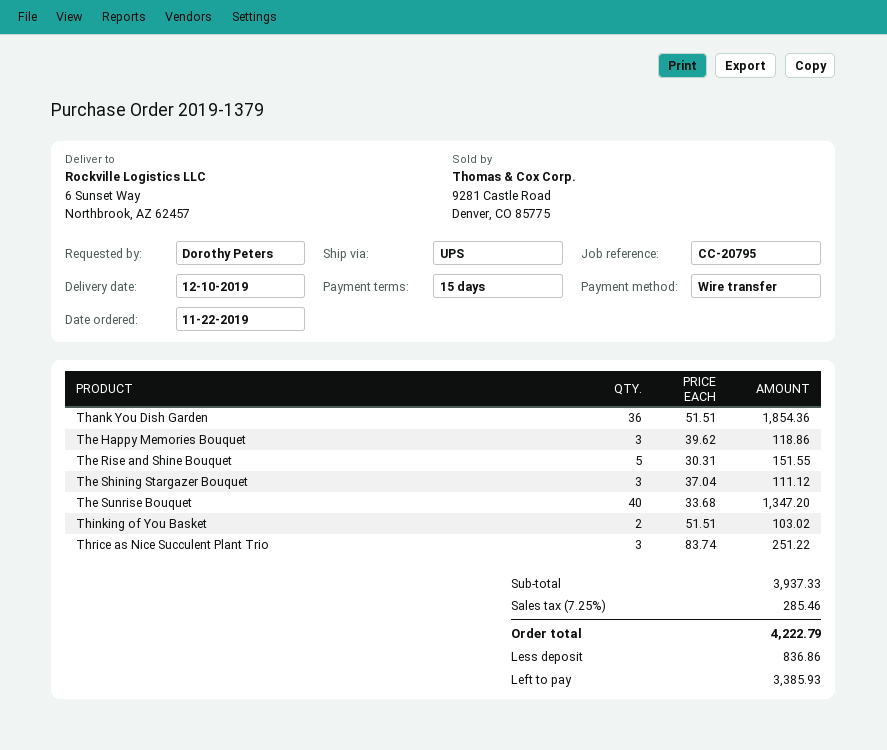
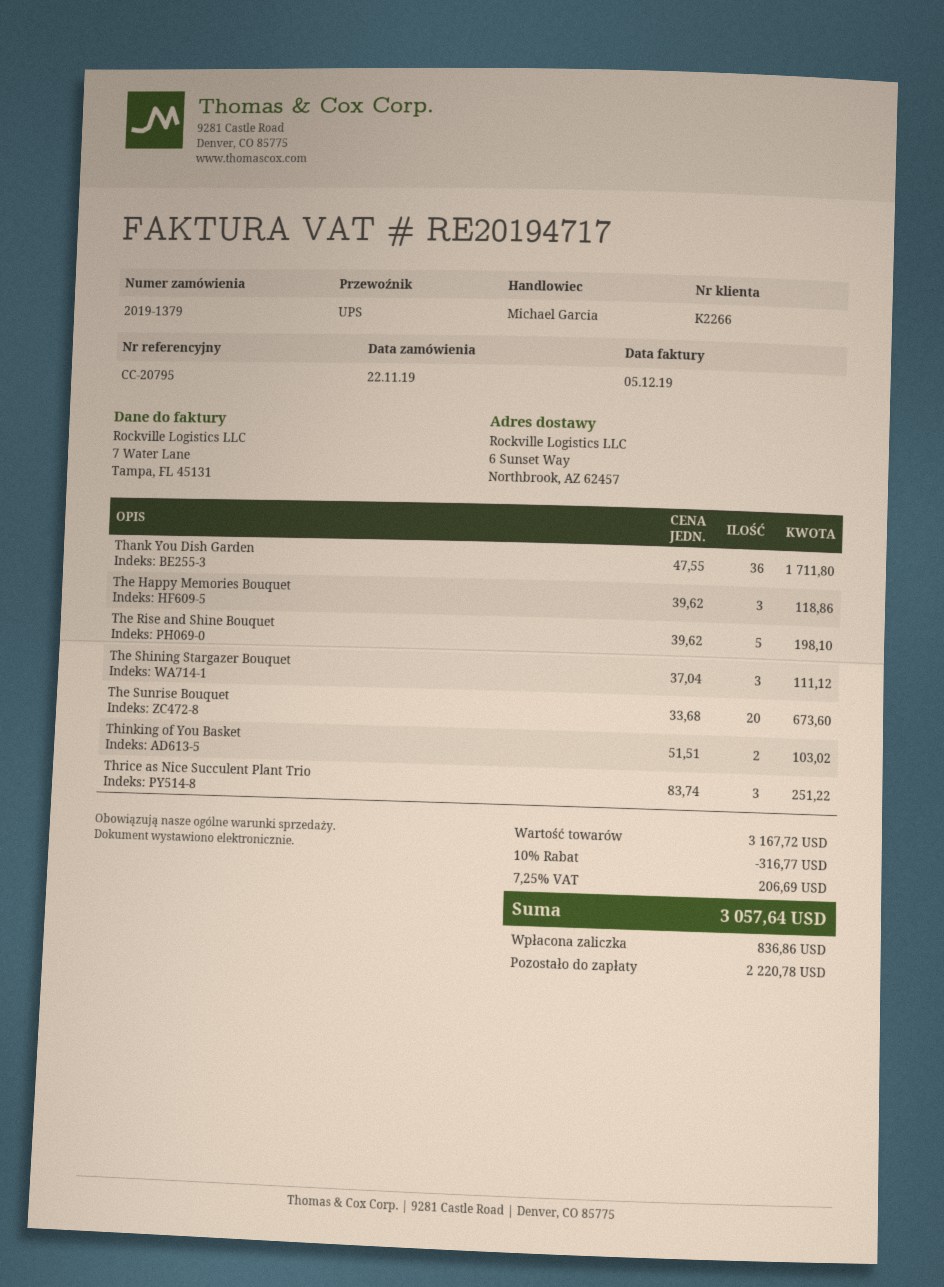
Thank You Dish Garden: 36 x 51.51 = 1854.36 -> 36 x 47.55 = 1711.80
The Rise and Shine Bouquet: 5 x 30.31 = 151.55 -> 5 x 39.62 = 198.10
The Sunrise Bouquet: 40 x 33.68 = 1347.20 -> 20 x 33.68 = 673.60
subtotal: 3937.33 -> 3167.72
discount: none -> 10% = 316.77
tax: 7.25% = 285.46 -> 7.25% = 206.69
total: 4222.79 -> 3057.64
balance: 3385.93 -> 2220.78

